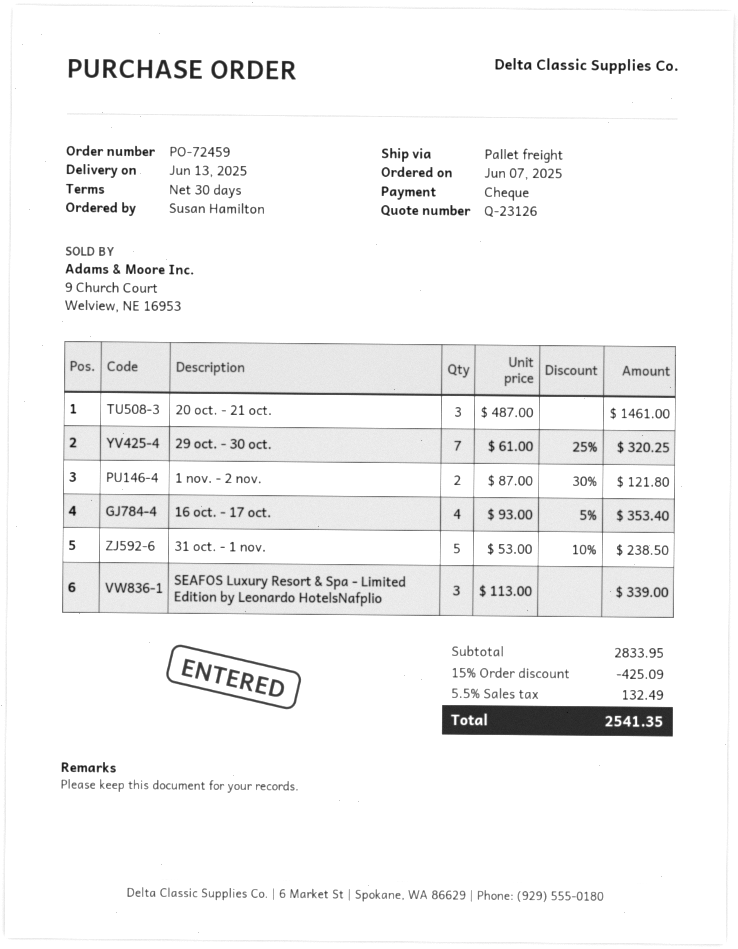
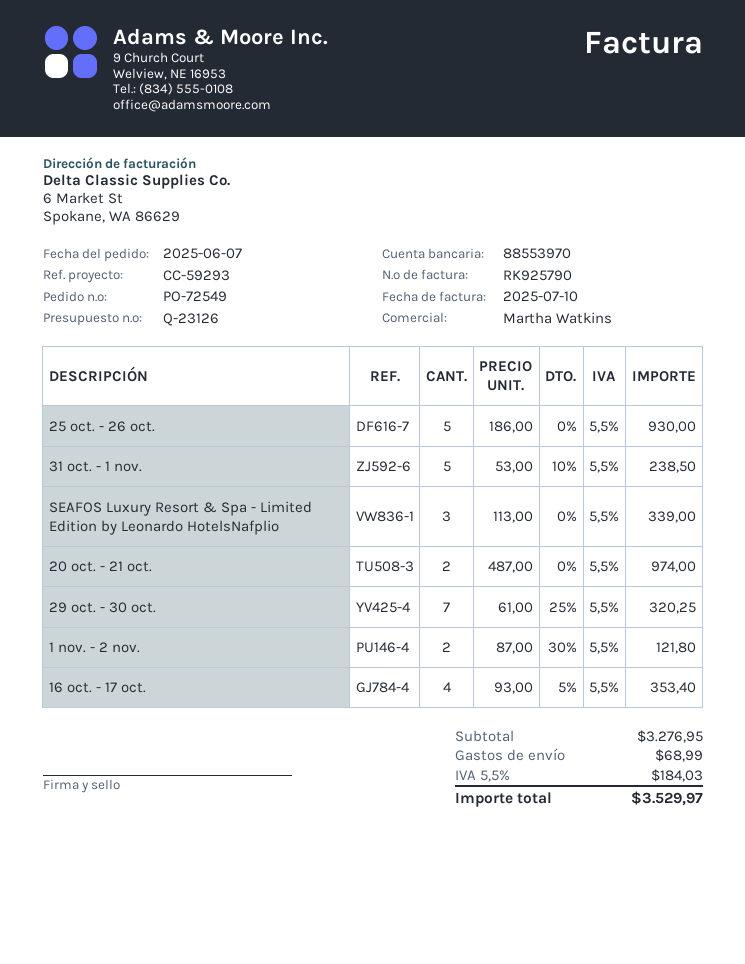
order number: PO-72459 -> PO-72549
20 oct. - 21 oct.: 3 x 487.00 = 1461.00 -> 2 x 487.00 = 974.00
25 oct. - 26 oct.: none -> 5 x 186.00 = 930.00
subtotal: 2833.95 -> 3276.95
discount: 15% = 425.09 -> none
shipping: none -> 68.99
tax: 5.5% = 132.49 -> 5.5% = 184.03
total: 2541.35 -> 3529.97

